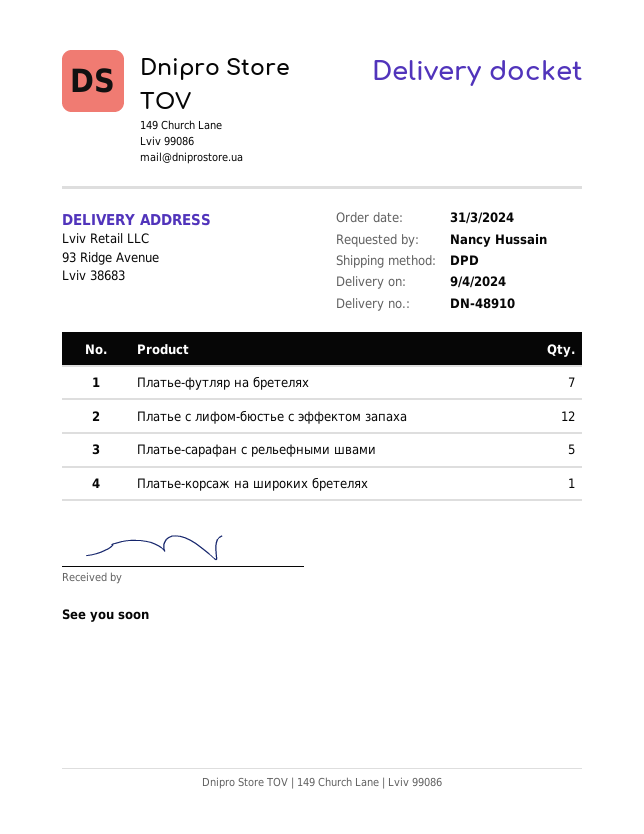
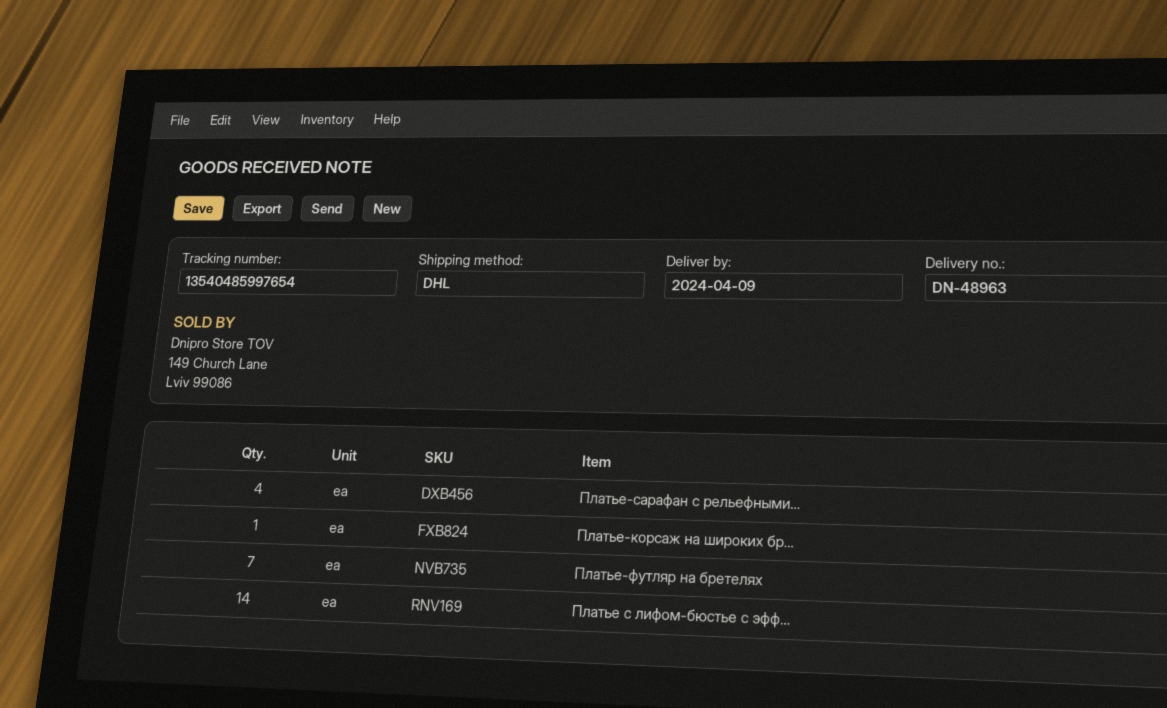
delivery note number: DN-48910 -> DN-48963
shipping method: DPD -> DHL
Платье с лифом-бюстье с эффектом запаха: 12 -> 14
Платье-сарафан с рельефными швами: 5 -> 4

